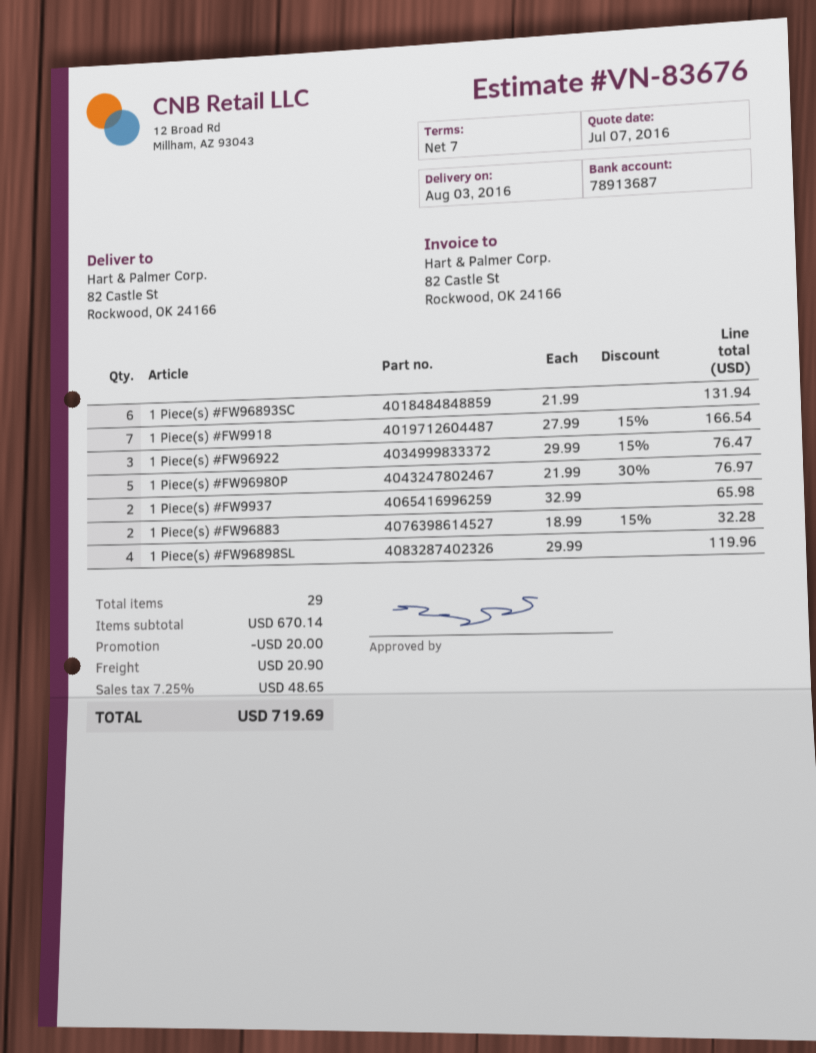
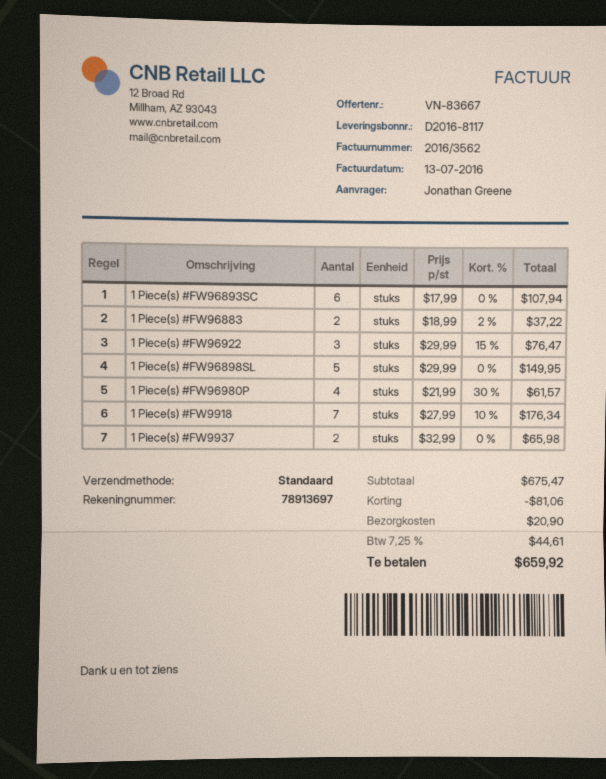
quote number: VN-83676 -> VN-83667
bank account: 78913687 -> 78913697
1 Piece(s) #FW96893SC: 6 x 21.99 = 131.94 -> 6 x 17.99 = 107.94
1 Piece(s) #FW9918: 7 x 27.99 - 15% = 166.54 -> 7 x 27.99 - 10% = 176.34
1 Piece(s) #FW96980P: 5 x 21.99 - 30% = 76.97 -> 4 x 21.99 - 30% = 61.57
1 Piece(s) #FW96883: 2 x 18.99 - 15% = 32.28 -> 2 x 18.99 - 2% = 37.22
1 Piece(s) #FW96898SL: 4 x 29.99 = 119.96 -> 5 x 29.99 = 149.95
subtotal: 670.14 -> 675.47
discount: 20.00 -> 81.06
tax: 7.25% = 48.65 -> 7.25% = 44.61
total: 719.69 -> 659.92

